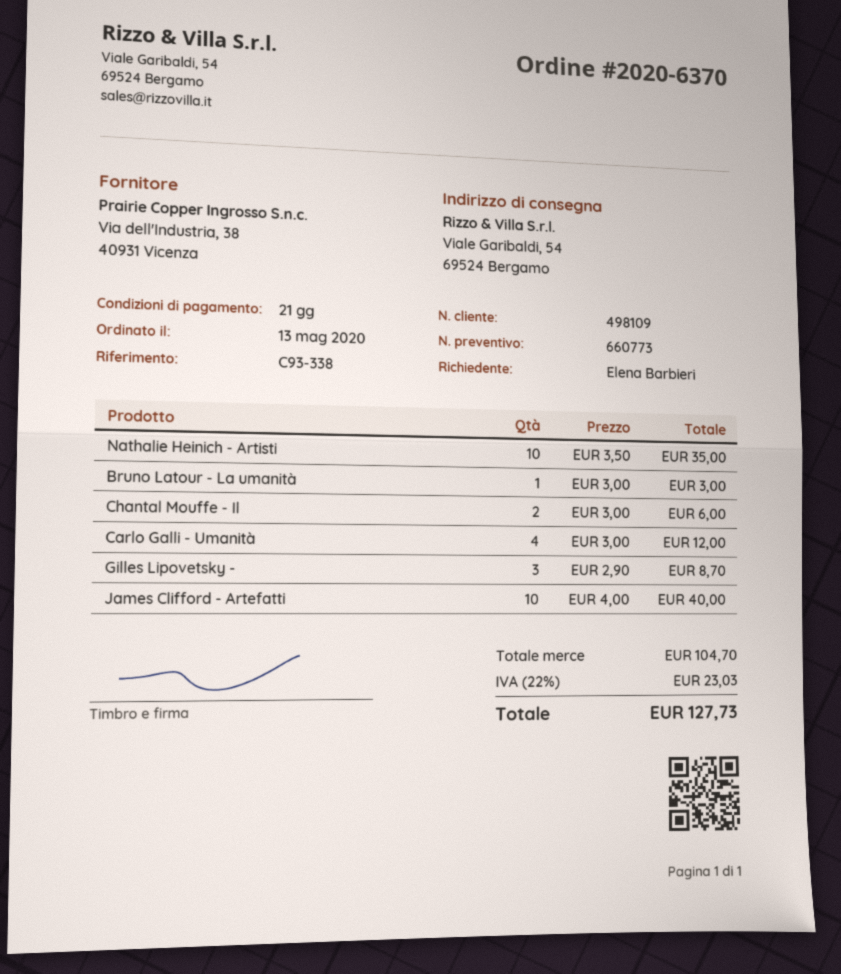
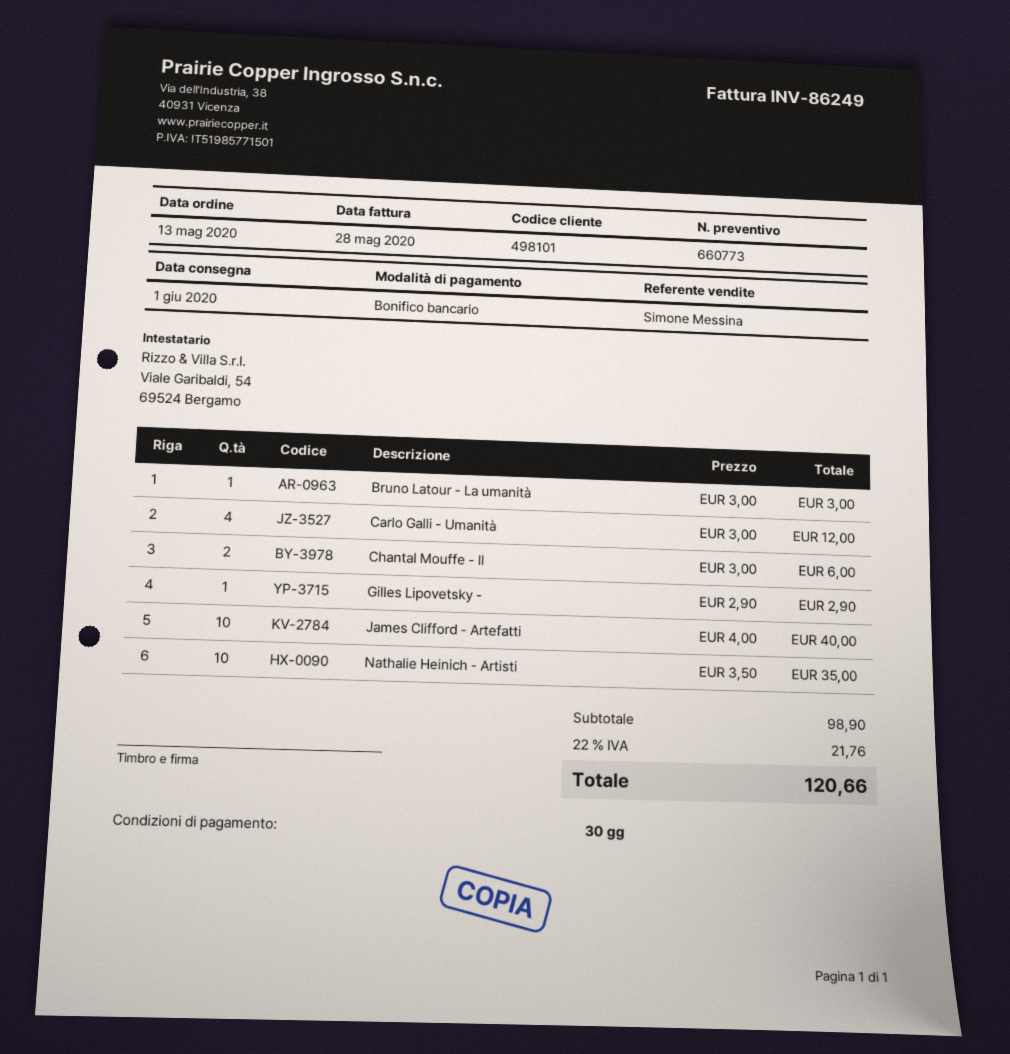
payment terms: 21 days -> 30 days
customer number: 498109 -> 498101
Gilles Lipovetsky -: 3 x 2.90 = 8.70 -> 1 x 2.90 = 2.90
subtotal: 104.70 -> 98.90
tax: 22% = 23.03 -> 22% = 21.76
total: 127.73 -> 120.66

